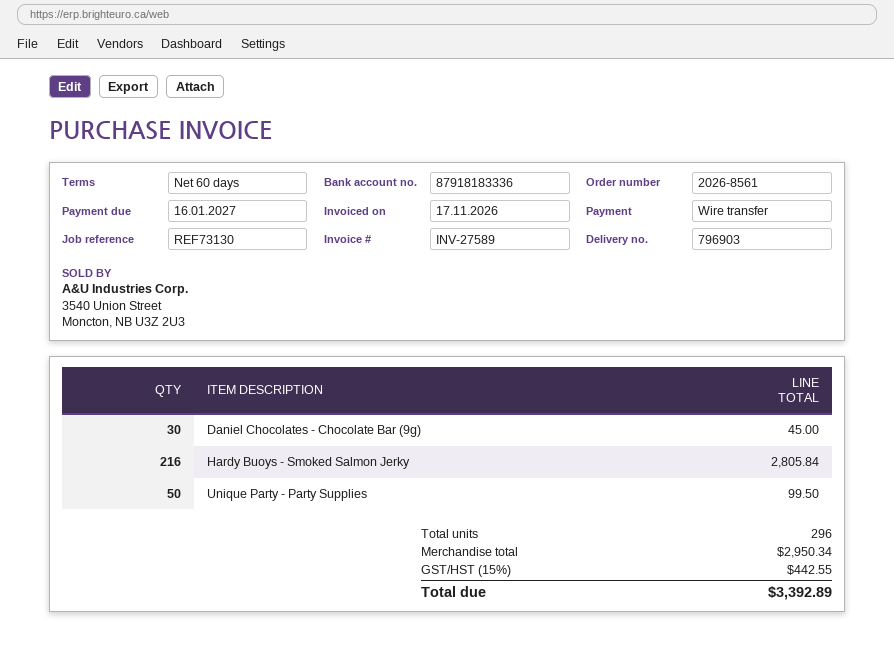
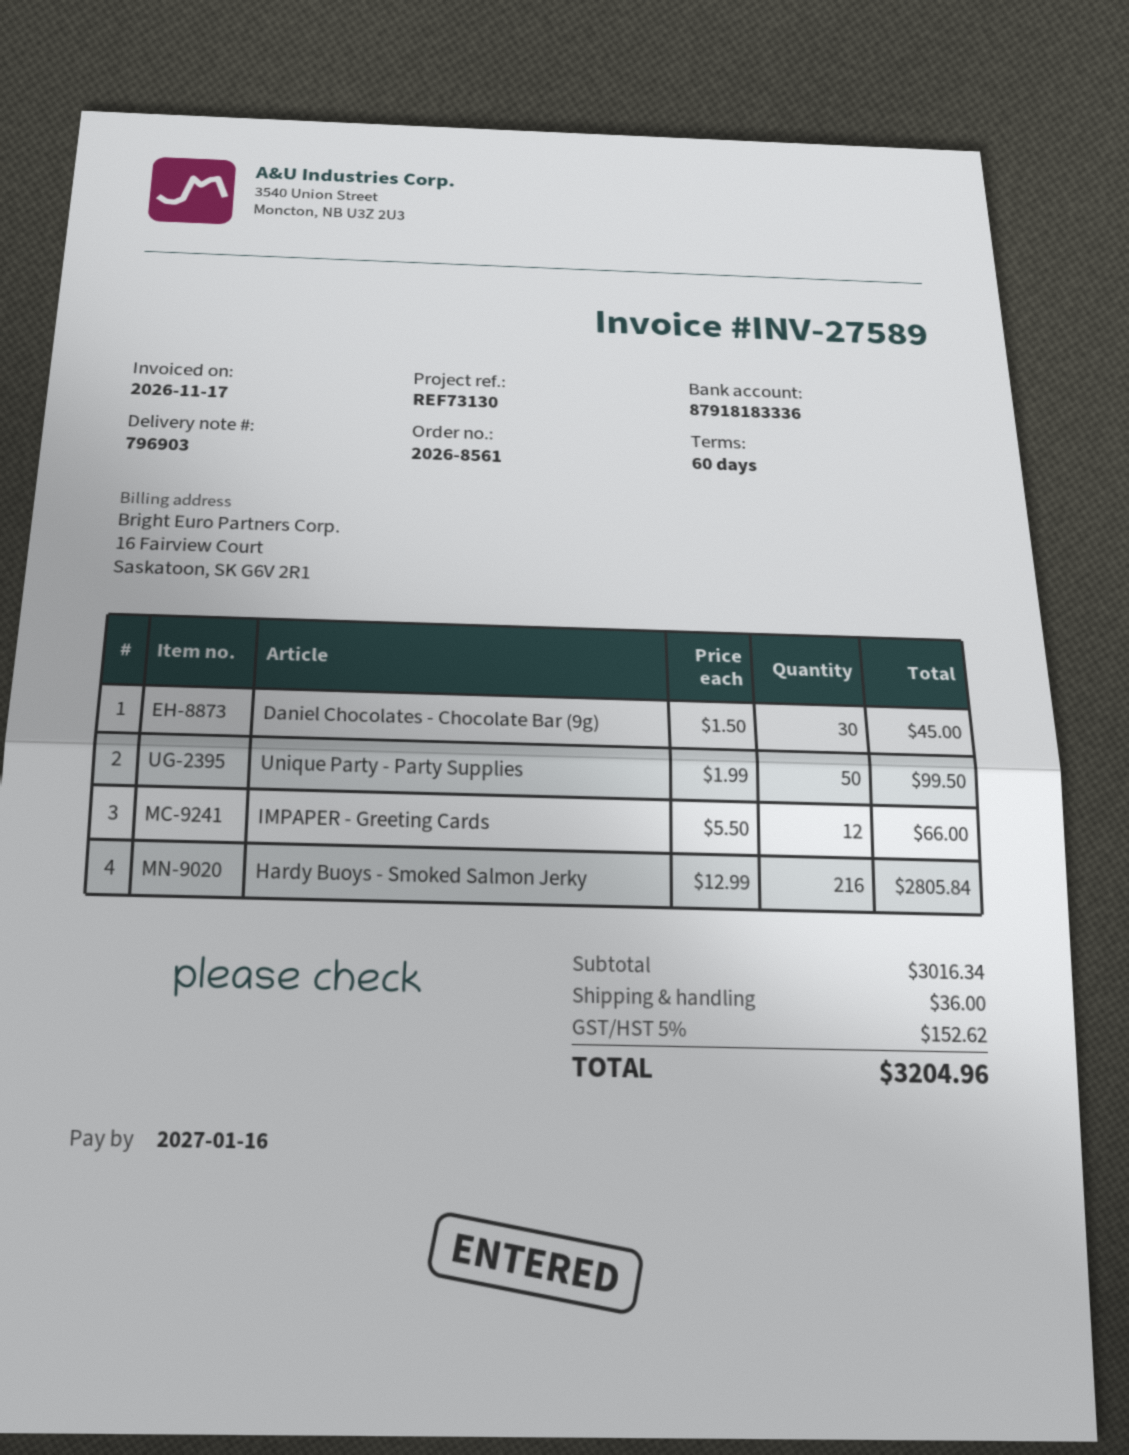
IMPAPER - Greeting Cards: none -> 12 for 66.00
subtotal: 2950.34 -> 3016.34
shipping: none -> 36.00
tax: 15% = 442.55 -> 5% = 152.62
total: 3392.89 -> 3204.96

